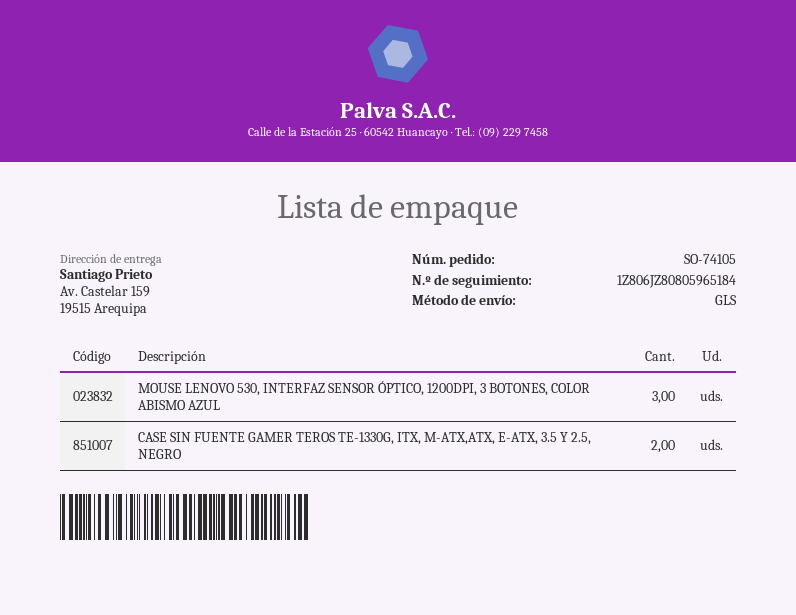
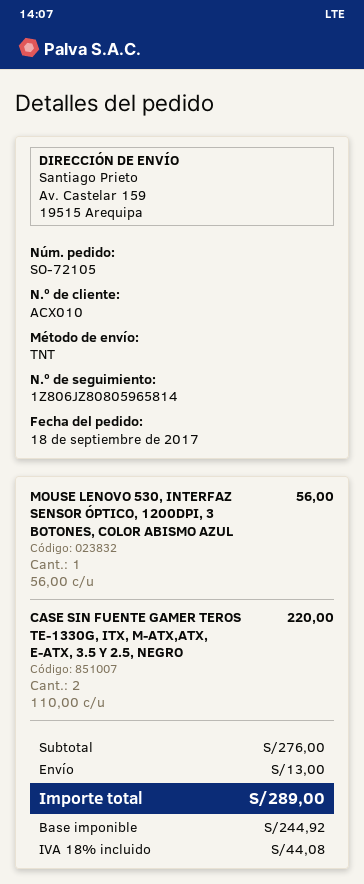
order number: SO-74105 -> SO-72105
shipping method: GLS -> TNT
tracking number: 1Z806JZ80805965184 -> 1Z806JZ80805965814
MOUSE LENOVO 530, INTERFAZ SENSOR ÓPTICO, 1200DPI, 3 BOTONES, COLOR ABISMO AZUL: 3 -> 1

